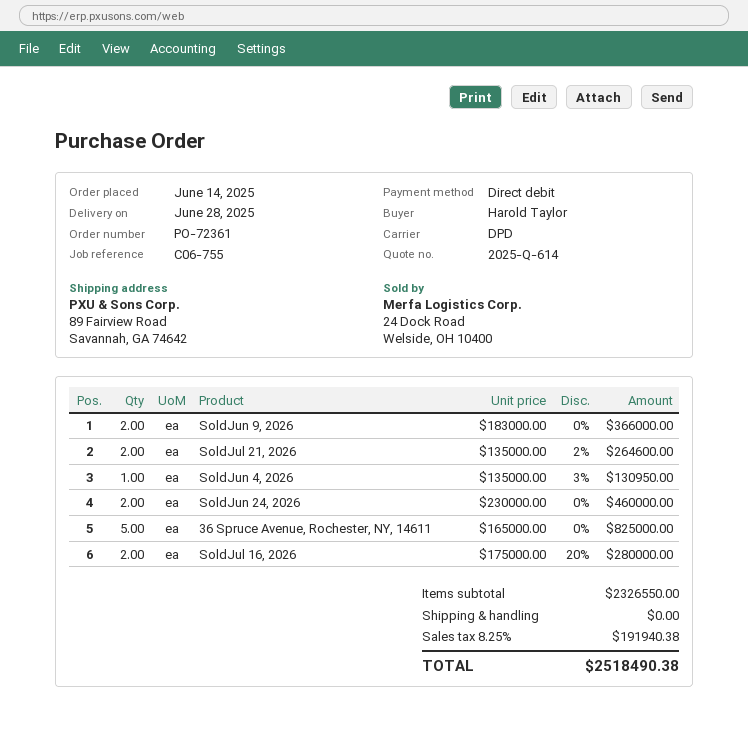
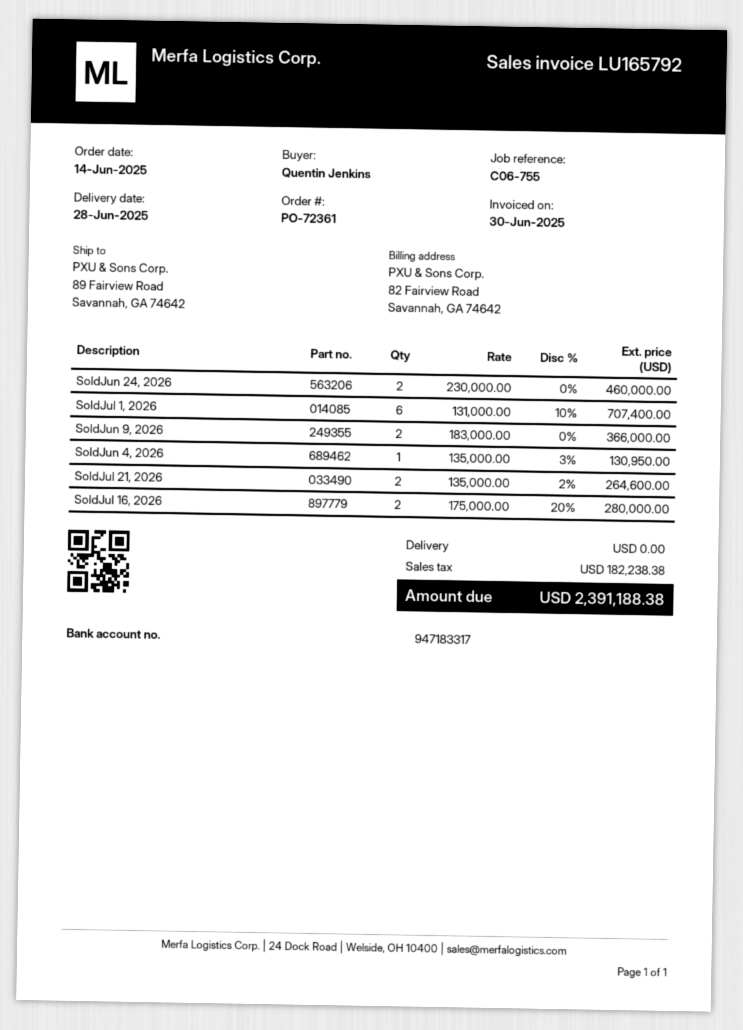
ordered by: Harold Taylor -> Quentin Jenkins
36 Spruce Avenue, Rochester, NY, 14611: 5 x 165000.00 = 825000.00 -> none
SoldJul 1, 2026: none -> 6 x 131000.00 - 10% = 707400.00
tax: 191940.38 -> 182238.38
total: 2518490.38 -> 2391188.38

